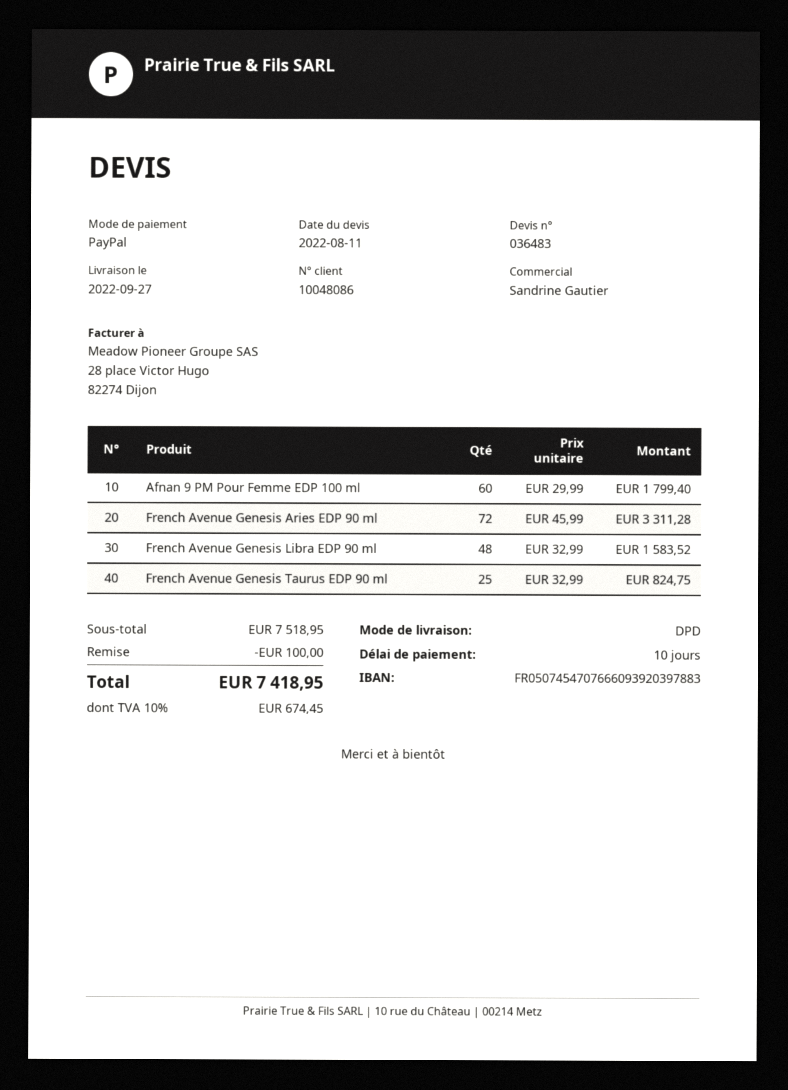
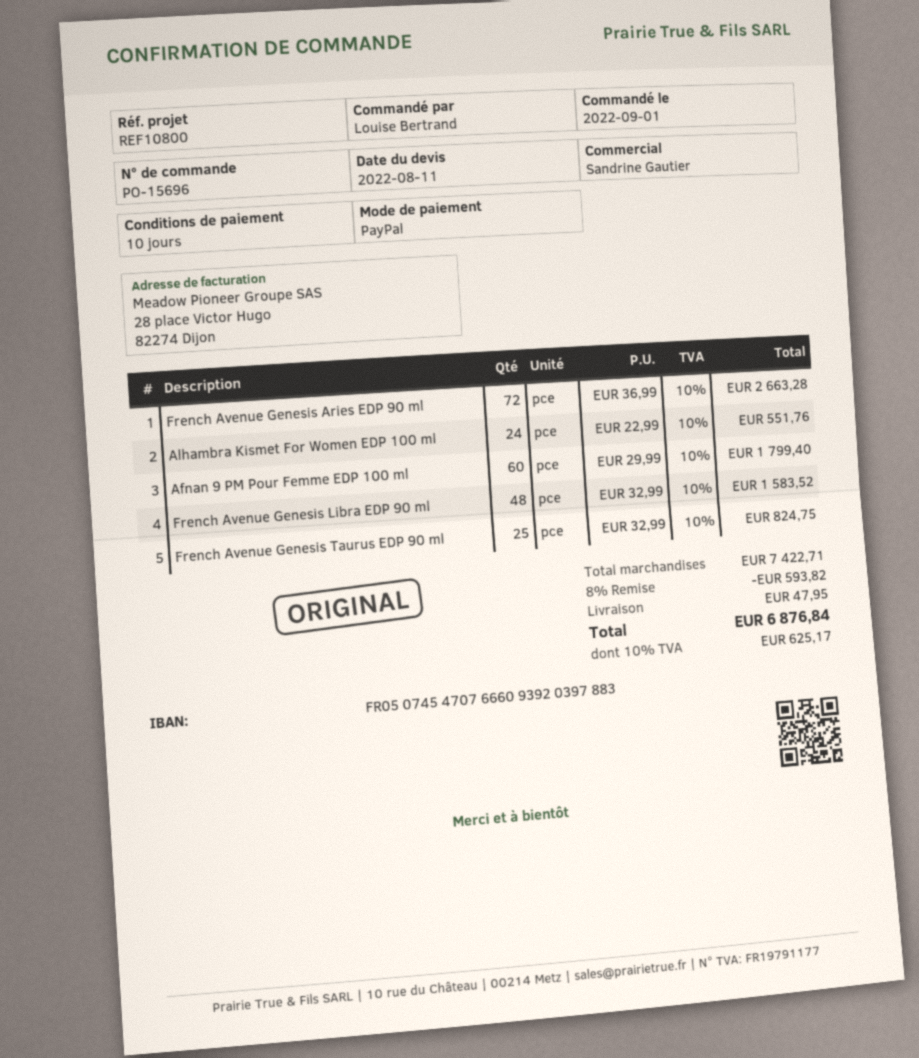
French Avenue Genesis Aries EDP 90 ml: 72 x 45.99 = 3311.28 -> 72 x 36.99 = 2663.28
Alhambra Kismet For Women EDP 100 ml: none -> 24 x 22.99 = 551.76
subtotal: 7518.95 -> 7422.71
discount: 100.00 -> 593.82
shipping: none -> 47.95
tax: 10% = 674.45 -> 10% = 625.17
total: 7418.95 -> 6876.84

